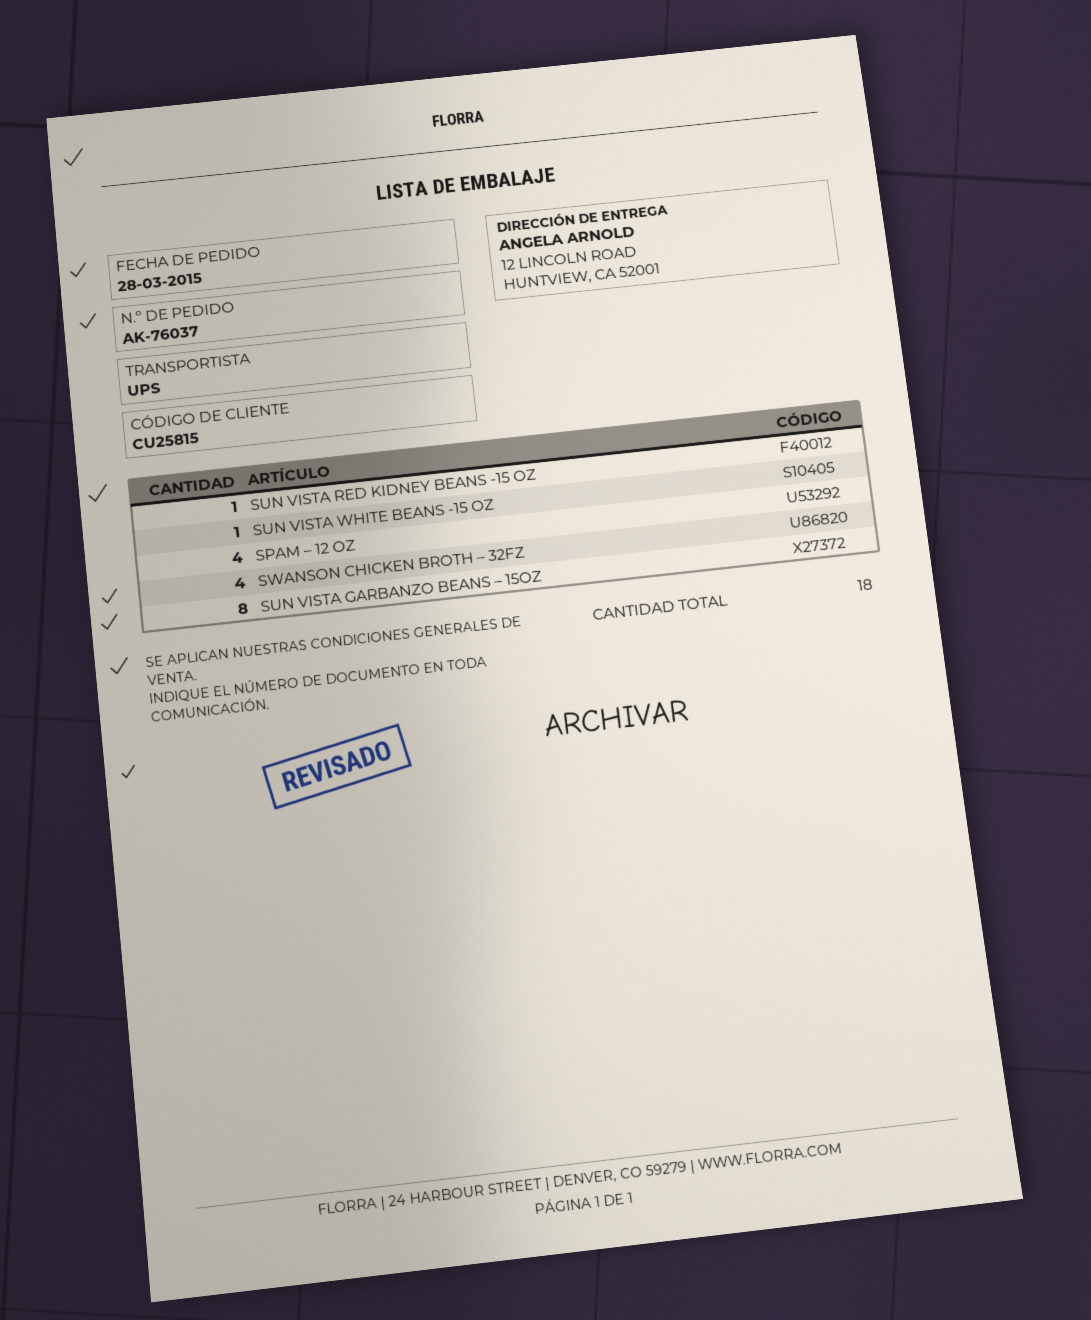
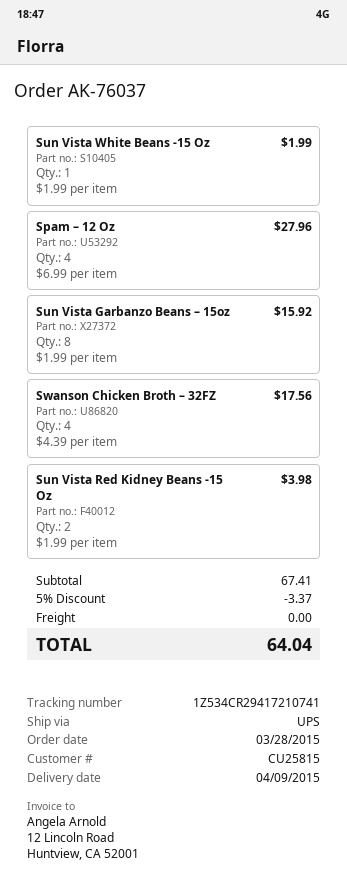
SUN VISTA RED KIDNEY BEANS -15 OZ: 1 -> 2

